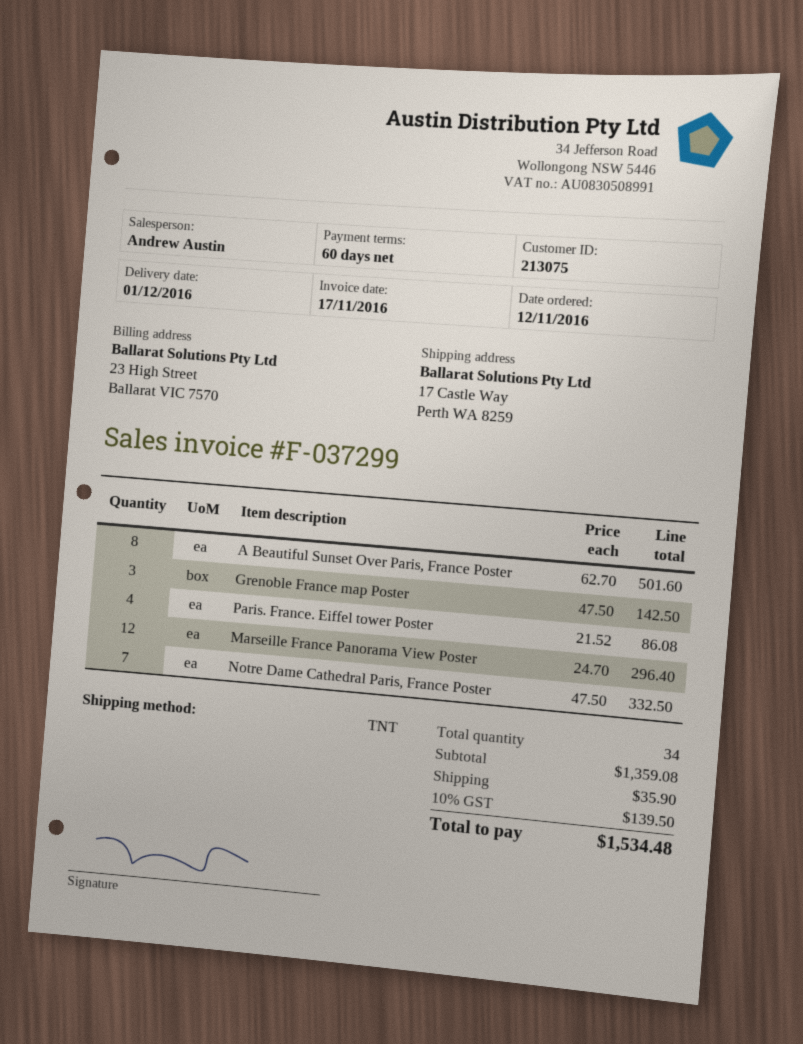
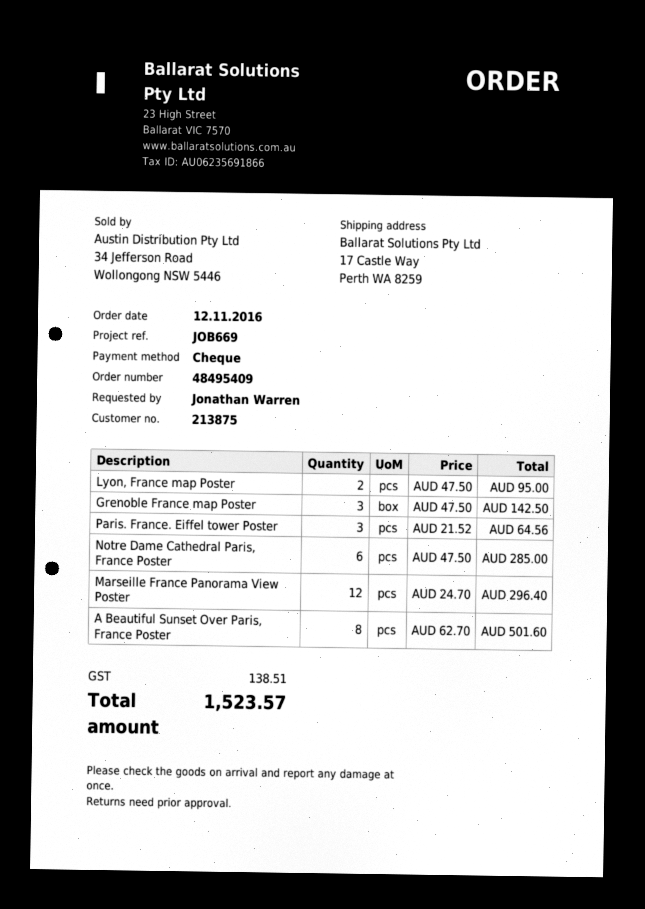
customer number: 213075 -> 213875
Paris. France. Eiffel tower Poster: 4 x 21.52 = 86.08 -> 3 x 21.52 = 64.56
Notre Dame Cathedral Paris, France Poster: 7 x 47.50 = 332.50 -> 6 x 47.50 = 285.00
Lyon, France map Poster: none -> 2 x 47.50 = 95.00
shipping: 35.90 -> none
tax: 139.50 -> 138.51
total: 1534.48 -> 1523.57

